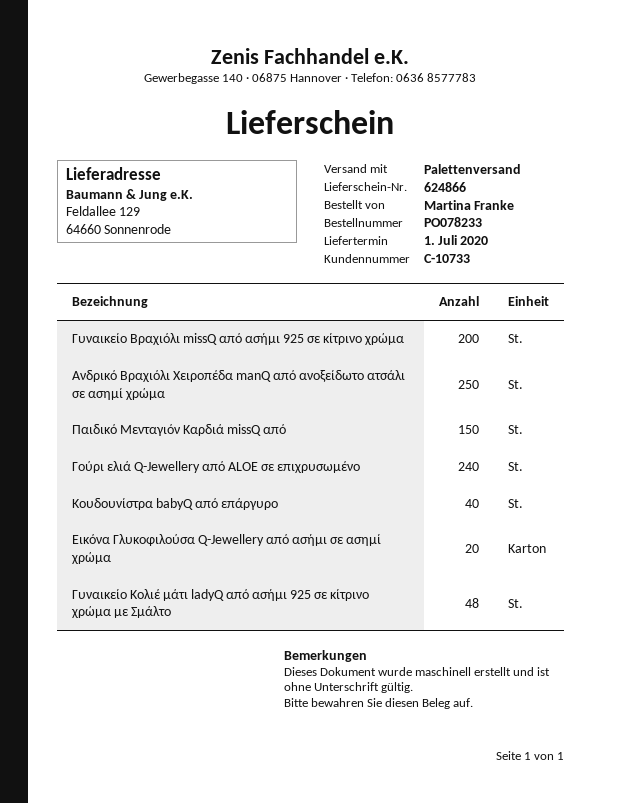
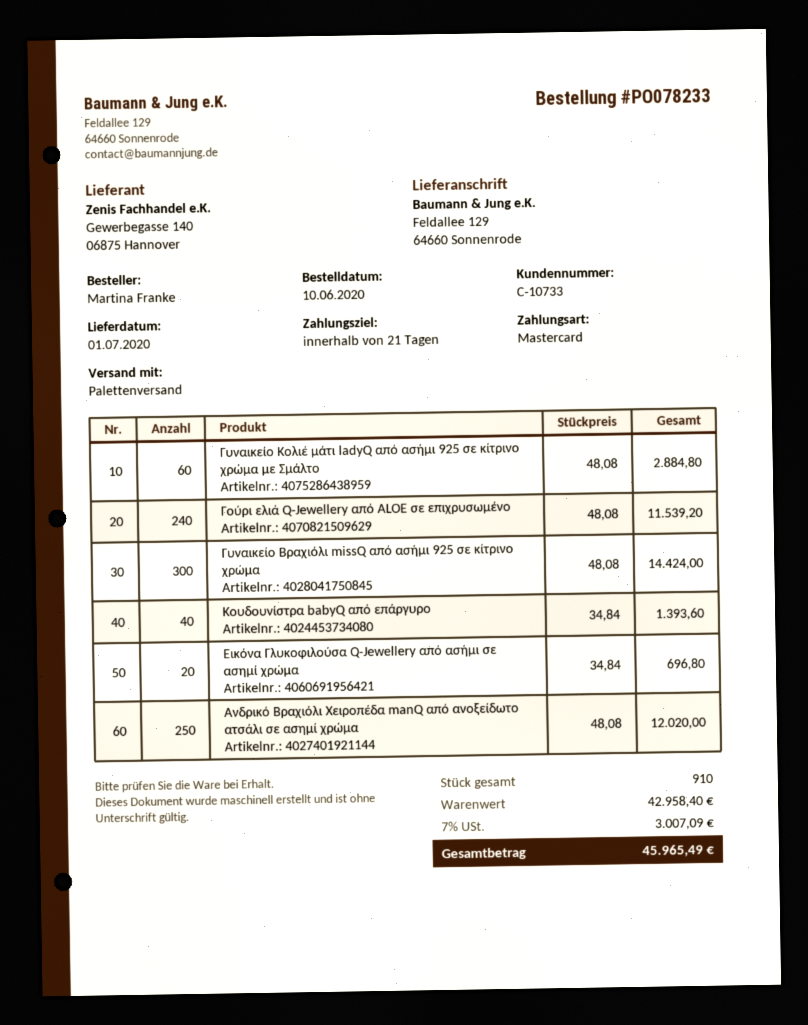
Γυναικείο Βραχιόλι missQ από ασήμι 925 σε κίτρινο χρώμα: 200 -> 300
Παιδικό Μενταγιόν Καρδιά missQ από: 150 -> none
Γυναικείο Κολιέ μάτι ladyQ από ασήμι 925 σε κίτρινο χρώμα με Σμάλτο: 48 -> 60

